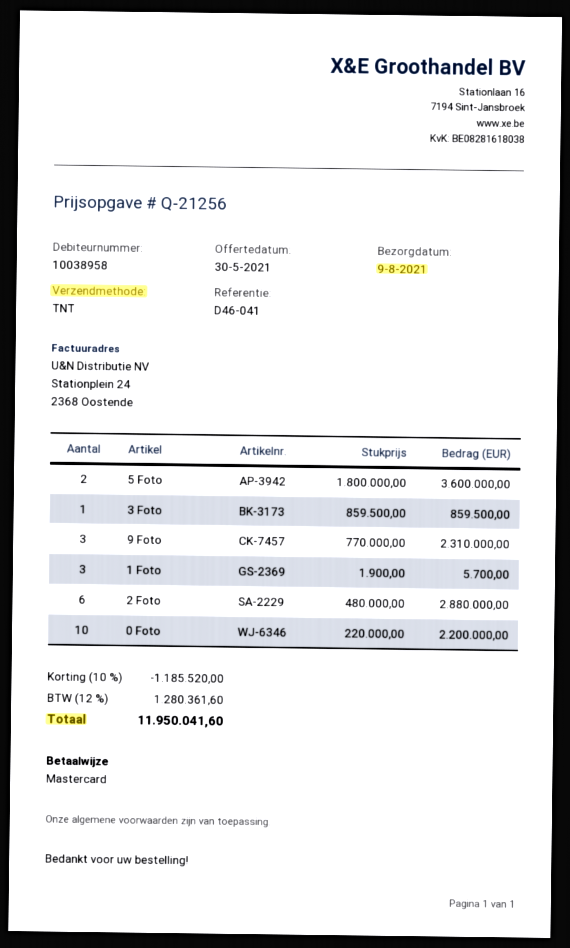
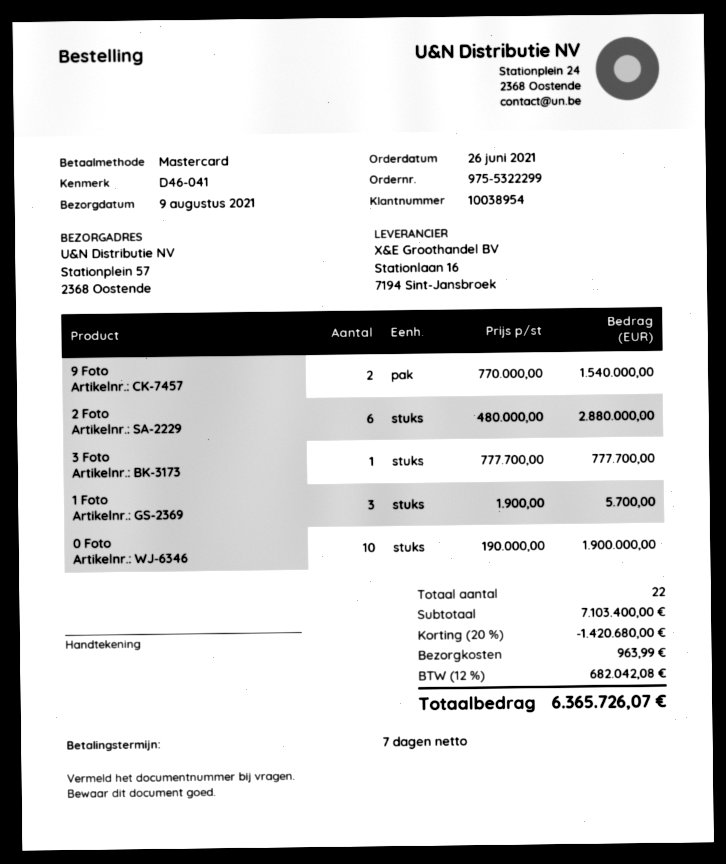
customer number: 10038958 -> 10038954
5 Foto: 2 x 1800000.00 = 3600000.00 -> none
3 Foto: 1 x 859500.00 = 859500.00 -> 1 x 777700.00 = 777700.00
9 Foto: 3 x 770000.00 = 2310000.00 -> 2 x 770000.00 = 1540000.00
0 Foto: 10 x 220000.00 = 2200000.00 -> 10 x 190000.00 = 1900000.00
discount: 10% = 1185520.00 -> 20% = 1420680.00
shipping: none -> 963.99
tax: 12% = 1280361.60 -> 12% = 682042.08
total: 11950041.60 -> 6365726.07

